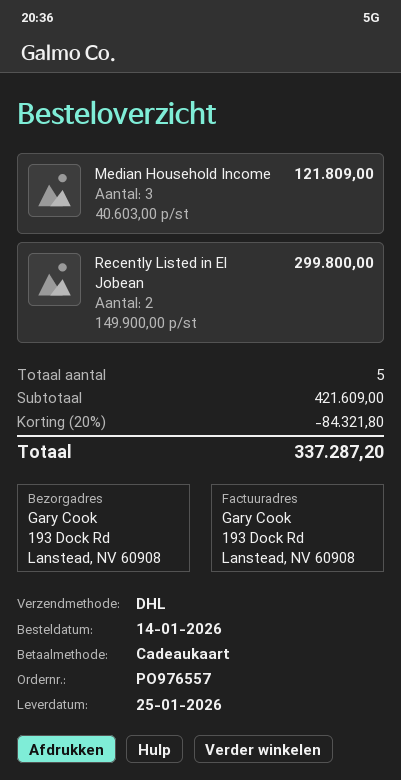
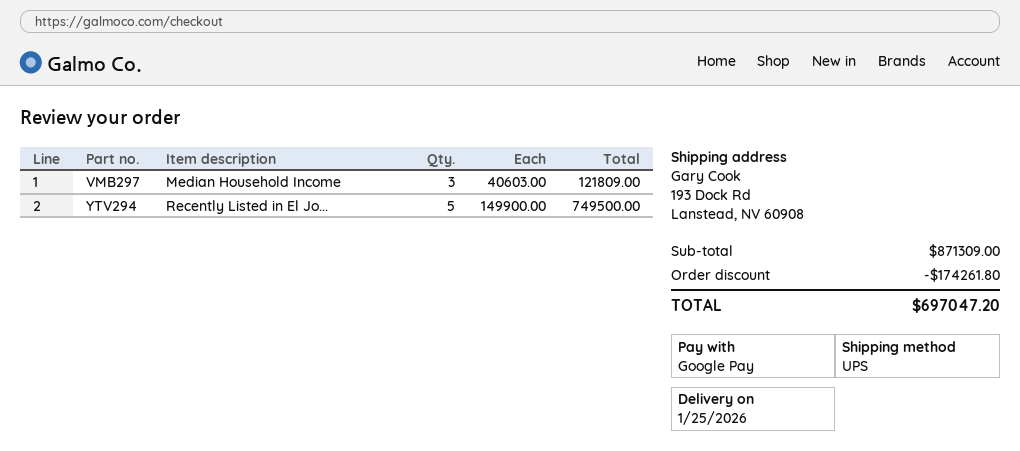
payment method: gift card -> Google Pay
shipping method: DHL -> UPS
Recently Listed in El Jobean: 2 x 149900.00 = 299800.00 -> 5 x 149900.00 = 749500.00
subtotal: 421609.00 -> 871309.00
discount: 84321.80 -> 174261.80
total: 337287.20 -> 697047.20

